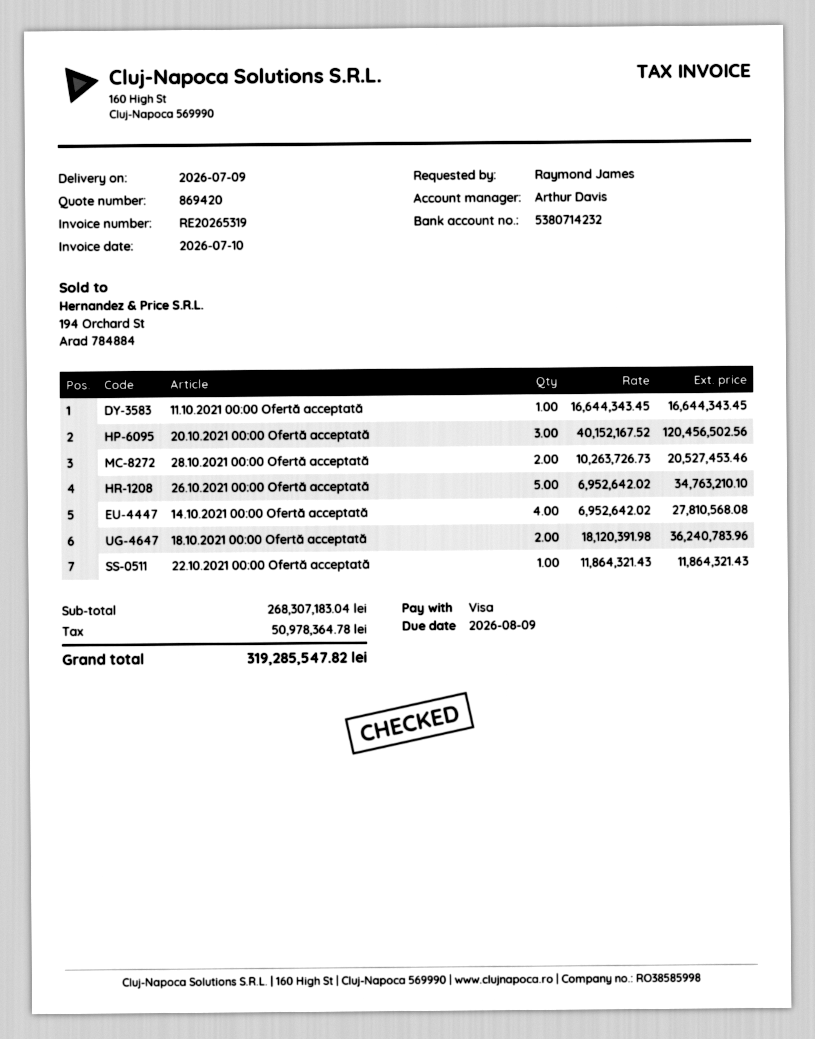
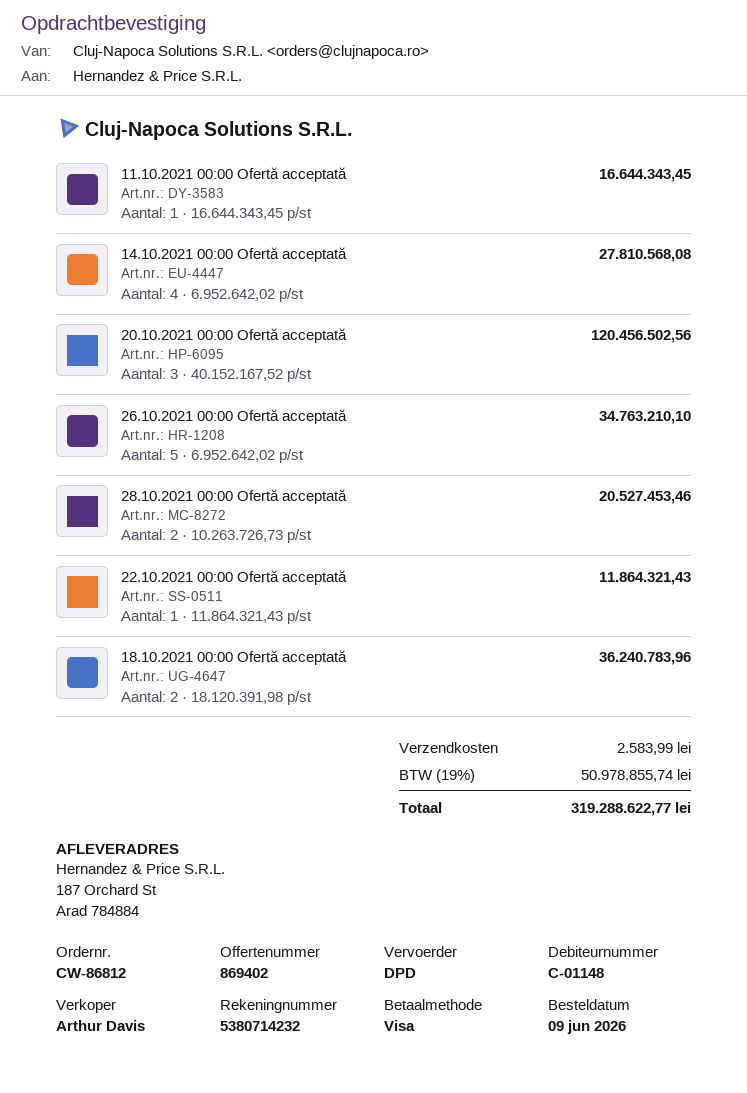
quote number: 869420 -> 869402
shipping: none -> 2583.99
tax: 50978364.78 -> 50978855.74
total: 319285547.82 -> 319288622.77

